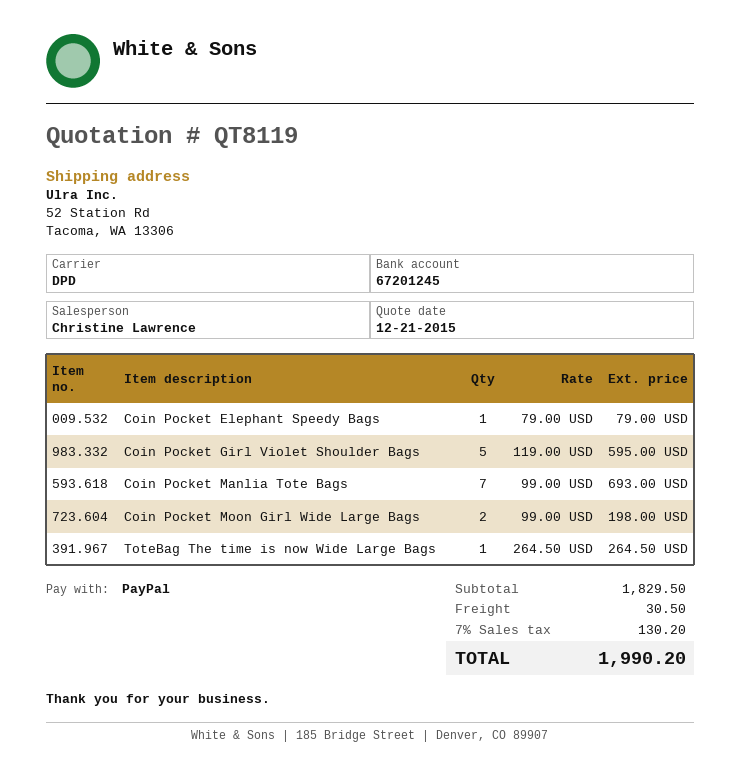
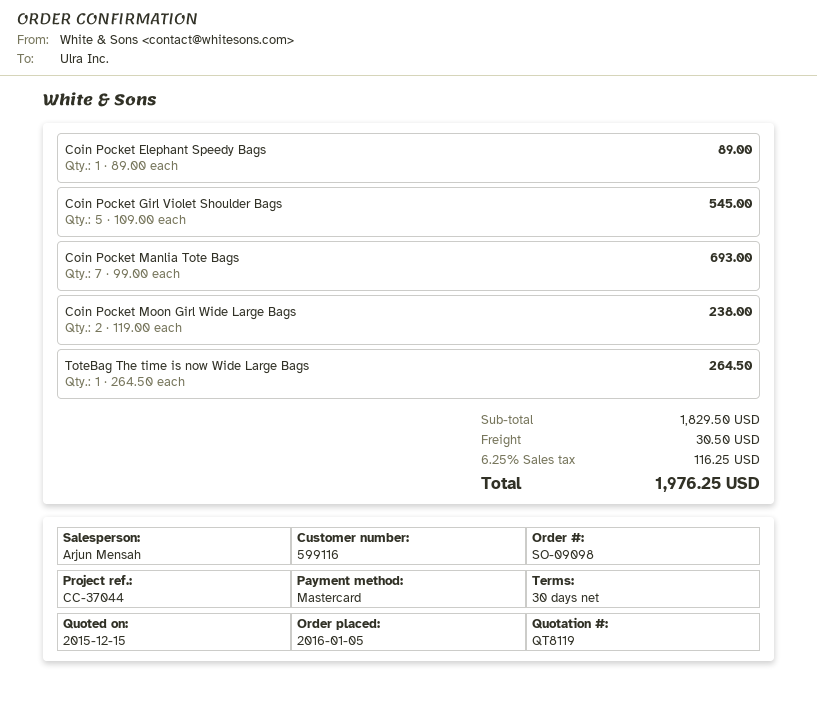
quote date: 2015-12-21 -> 2015-12-15
sales rep: Christine Lawrence -> Arjun Mensah
payment method: PayPal -> Mastercard
Coin Pocket Elephant Speedy Bags: 1 x 79.00 = 79.00 -> 1 x 89.00 = 89.00
Coin Pocket Girl Violet Shoulder Bags: 5 x 119.00 = 595.00 -> 5 x 109.00 = 545.00
Coin Pocket Moon Girl Wide Large Bags: 2 x 99.00 = 198.00 -> 2 x 119.00 = 238.00
tax: 7% = 130.20 -> 6.25% = 116.25
total: 1990.20 -> 1976.25

